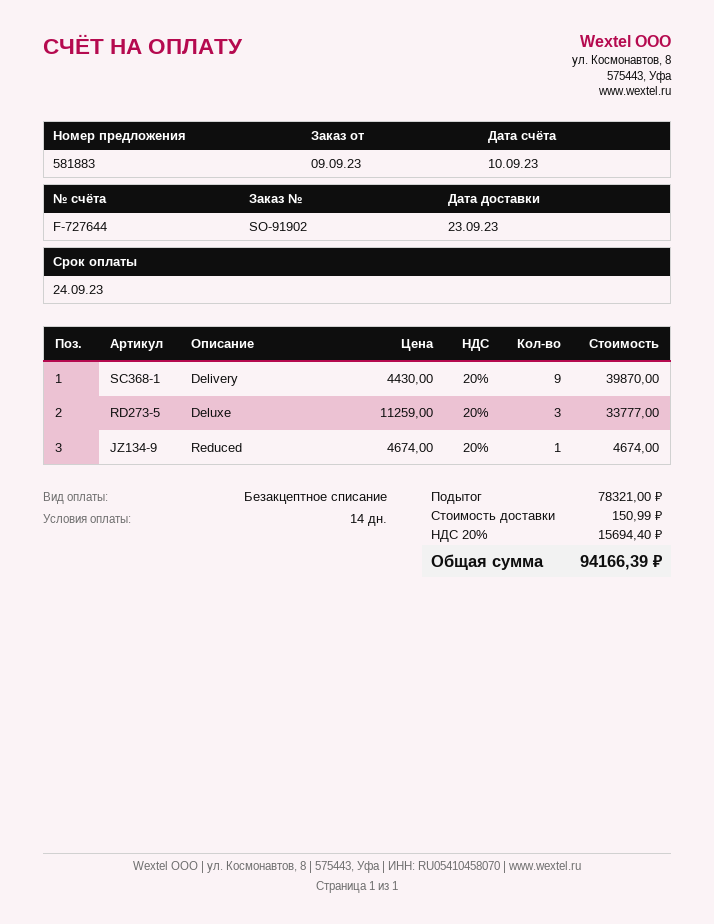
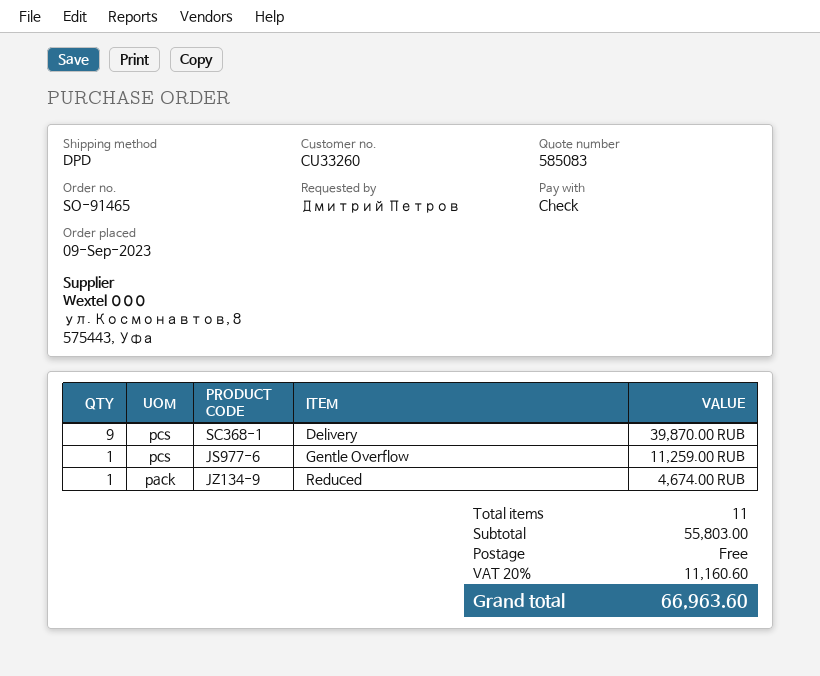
quote number: 581883 -> 585083
order number: SO-91902 -> SO-91465
payment method: direct debit -> cheque
Deluxe: 3 for 33777.00 -> none
Gentle Overflow: none -> 1 for 11259.00
subtotal: 78321.00 -> 55803.00
shipping: 150.99 -> 0.00
tax: 20% = 15694.40 -> 20% = 11160.60
total: 94166.39 -> 66963.60

